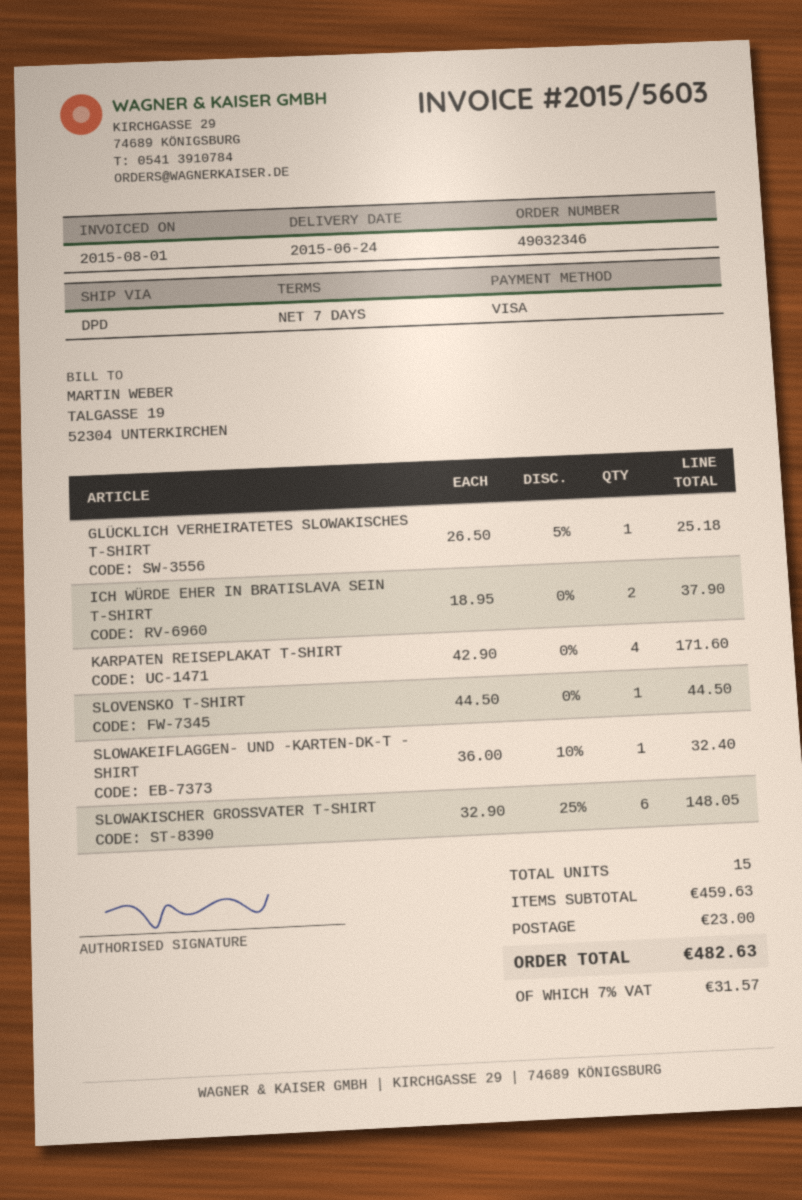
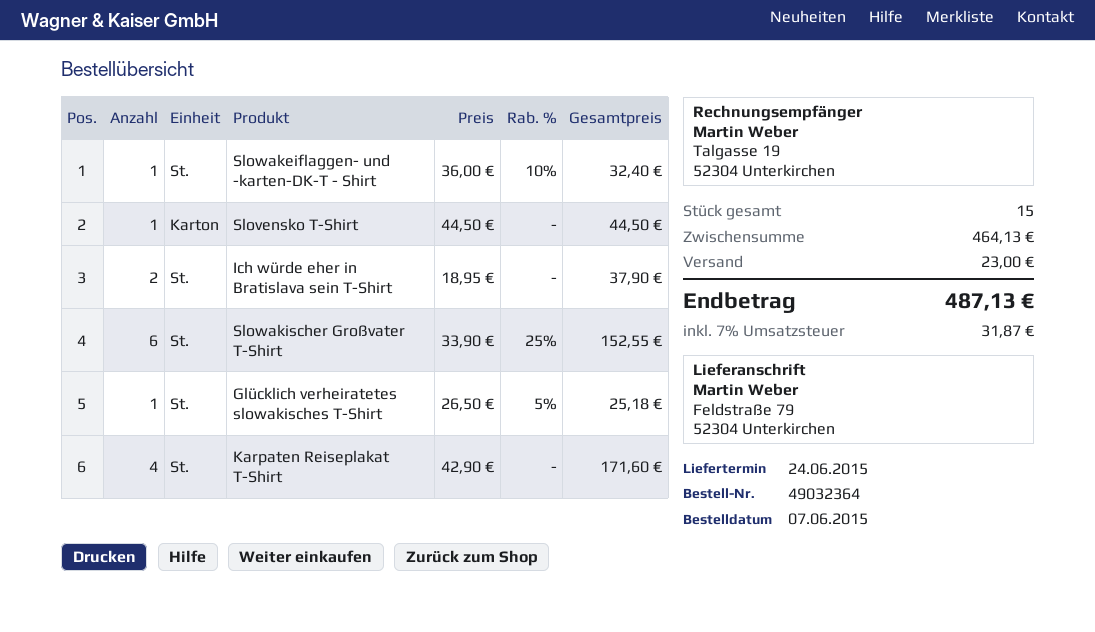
order number: 49032346 -> 49032364
SLOWAKISCHER GROSSVATER T-SHIRT: 6 x 32.90 - 25% = 148.05 -> 6 x 33.90 - 25% = 152.55
subtotal: 459.63 -> 464.13
tax: 7% = 31.57 -> 7% = 31.87
total: 482.63 -> 487.13

